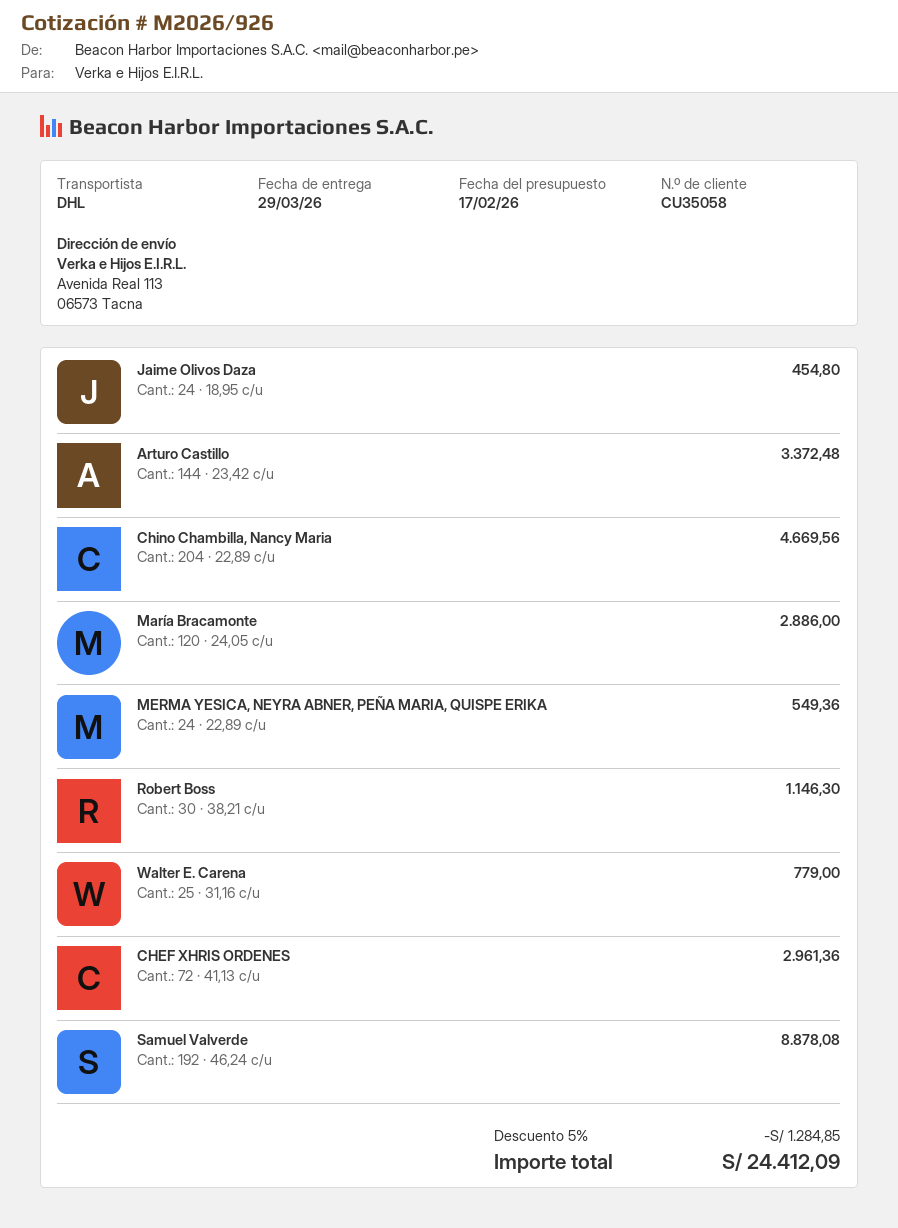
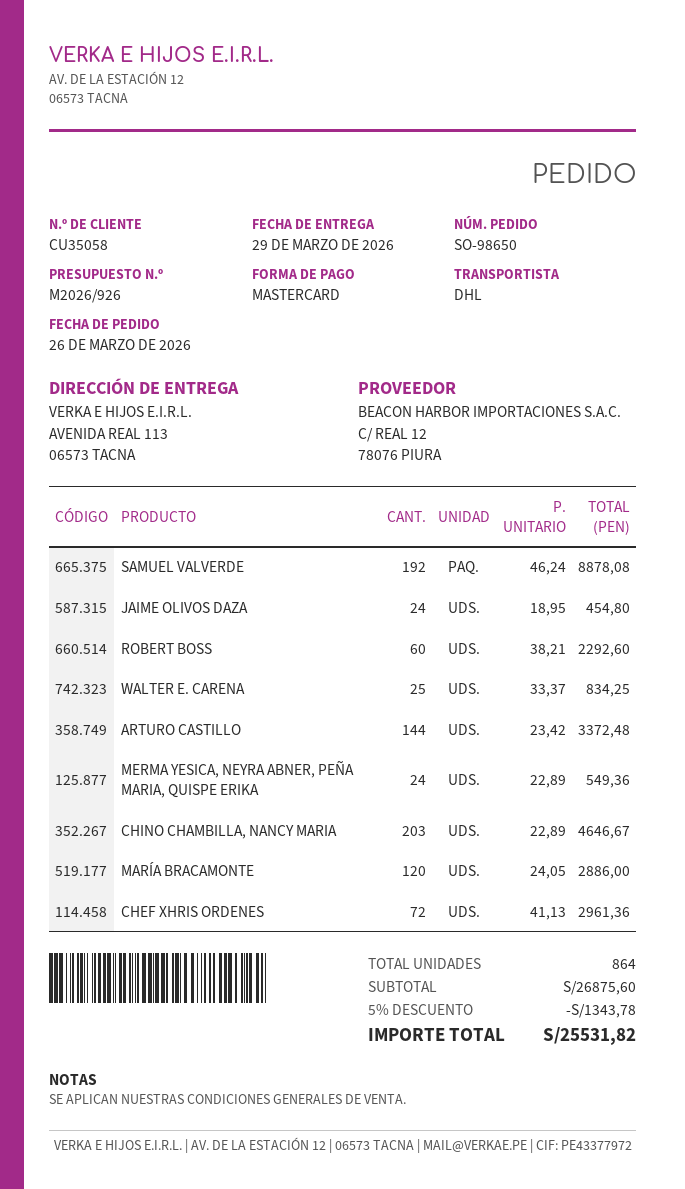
Chino Chambilla, Nancy Maria: 204 x 22.89 = 4669.56 -> 203 x 22.89 = 4646.67
Robert Boss: 30 x 38.21 = 1146.30 -> 60 x 38.21 = 2292.60
Walter E. Carena: 25 x 31.16 = 779.00 -> 25 x 33.37 = 834.25
discount: 5% = 1284.85 -> 5% = 1343.78
total: 24412.09 -> 25531.82

